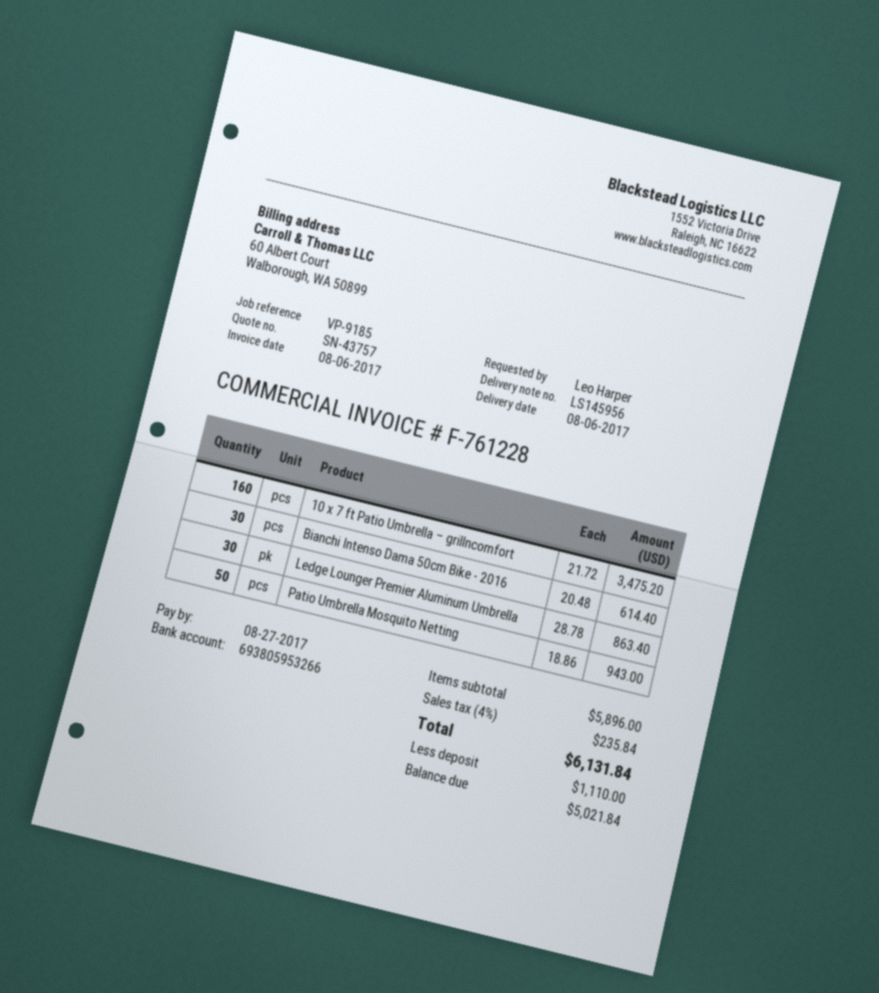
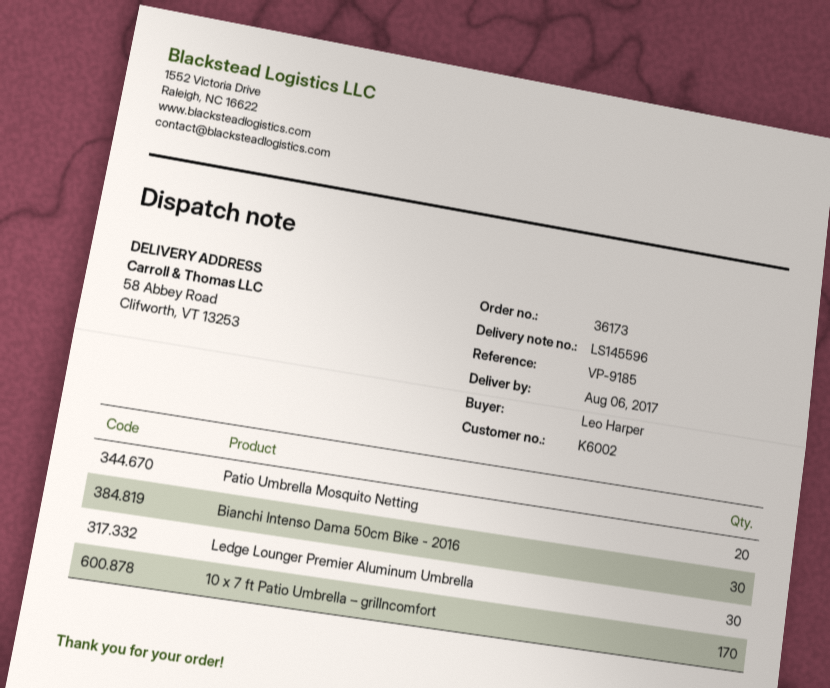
delivery note number: LS145956 -> LS145596
10 x 7 ft Patio Umbrella – grillncomfort: 160 -> 170
Patio Umbrella Mosquito Netting: 50 -> 20

